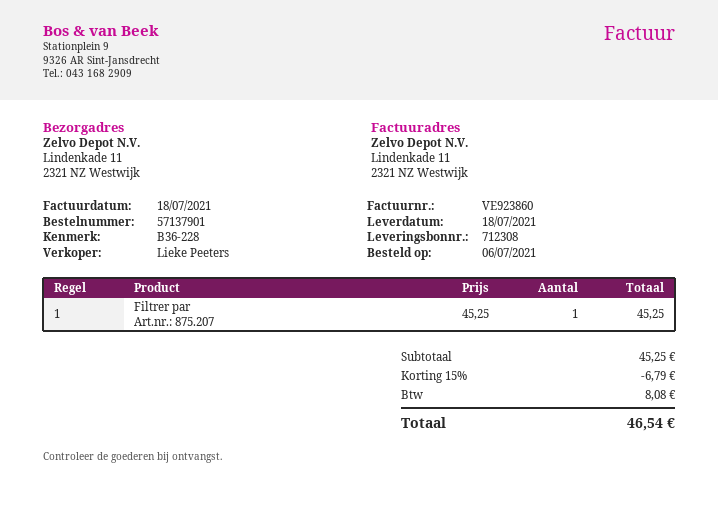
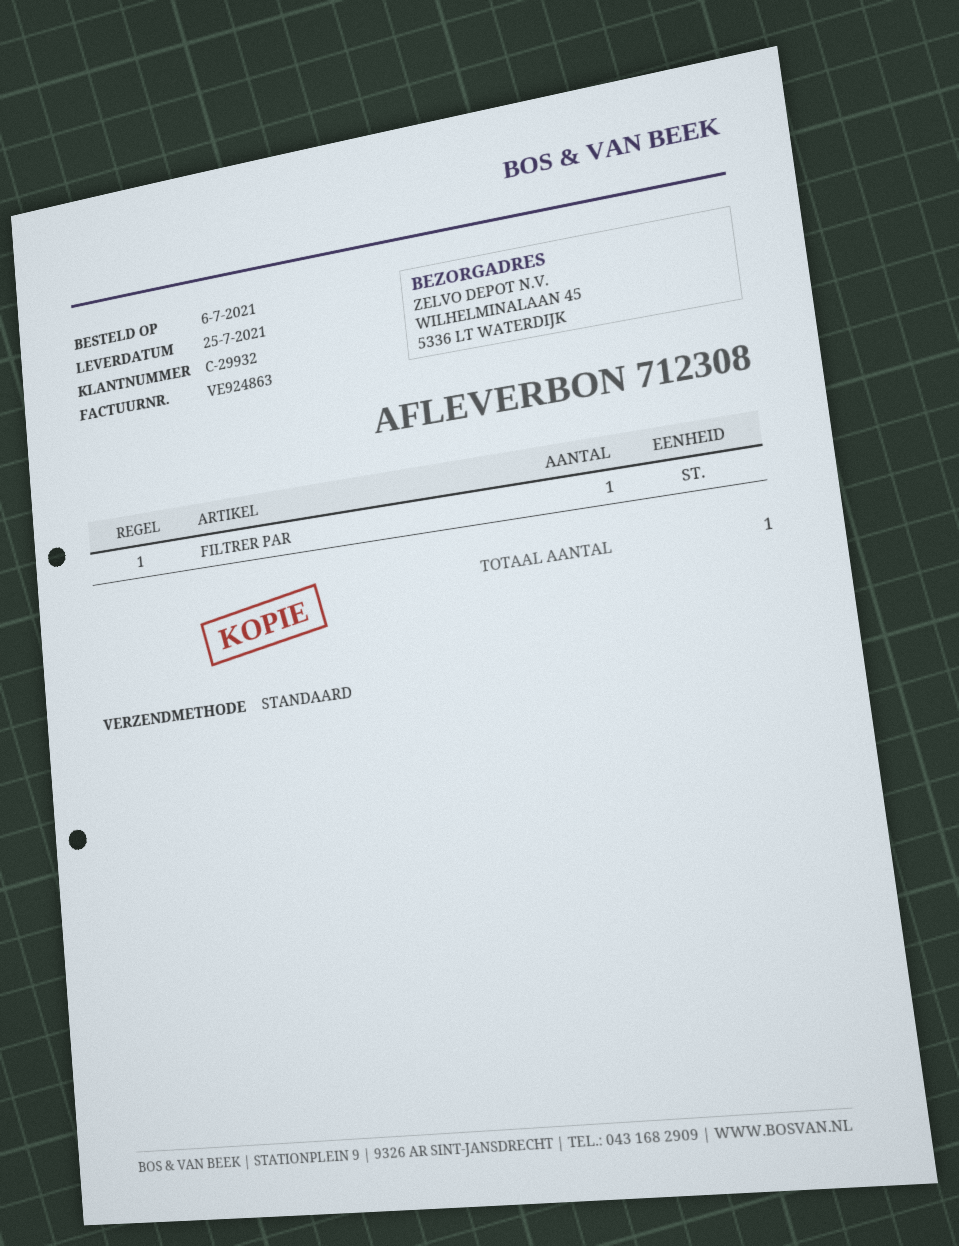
delivery date: 2021-07-18 -> 2021-07-25
invoice number: VE923860 -> VE924863
ship to: Lindenkade 11, 2321 NZ Westwijk -> WILHELMINALAAN 45, 5336 LT WATERDIJK

